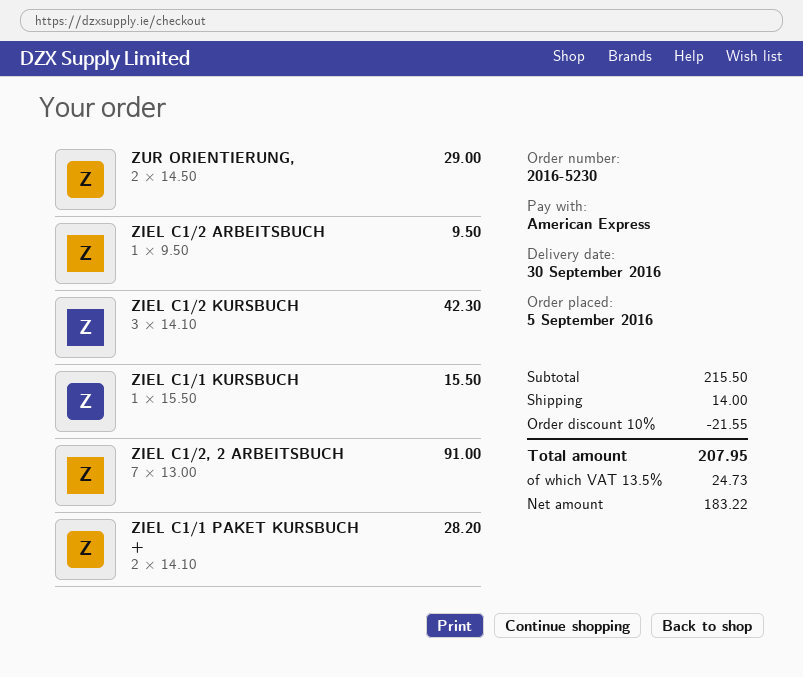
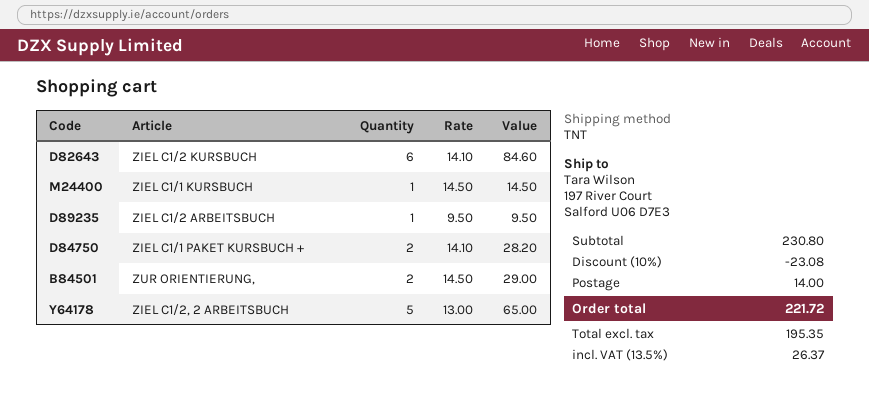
ZIEL C1/2 KURSBUCH: 3 x 14.10 = 42.30 -> 6 x 14.10 = 84.60
ZIEL C1/1 KURSBUCH: 1 x 15.50 = 15.50 -> 1 x 14.50 = 14.50
ZIEL C1/2, 2 ARBEITSBUCH: 7 x 13.00 = 91.00 -> 5 x 13.00 = 65.00
subtotal: 215.50 -> 230.80
discount: 10% = 21.55 -> 10% = 23.08
net: 183.22 -> 195.35
tax: 13.5% = 24.73 -> 13.5% = 26.37
total: 207.95 -> 221.72

